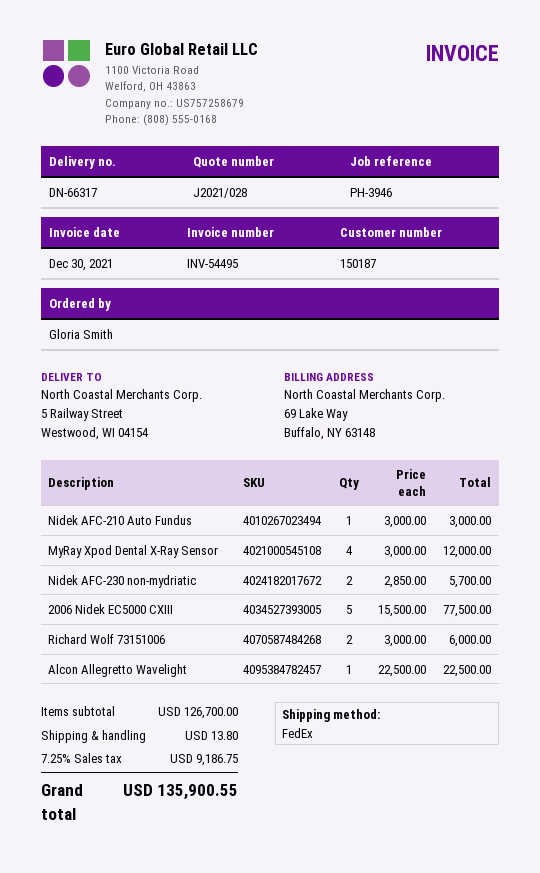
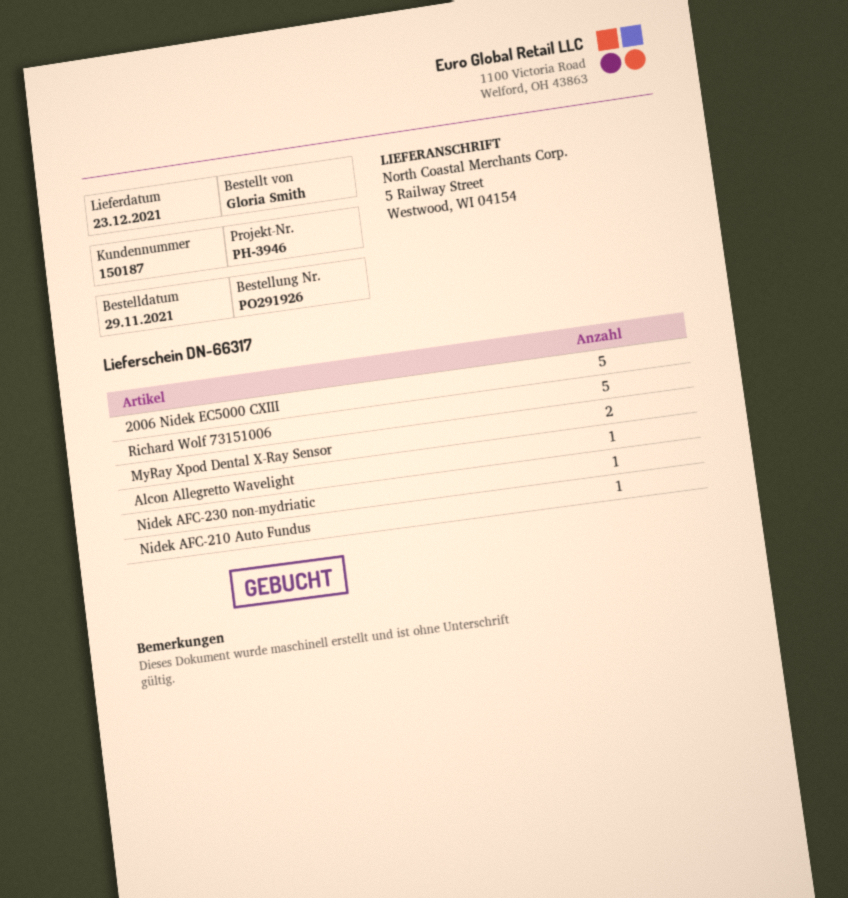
MyRay Xpod Dental X-Ray Sensor: 4 -> 2
Nidek AFC-230 non-mydriatic: 2 -> 1
Richard Wolf 73151006: 2 -> 5

